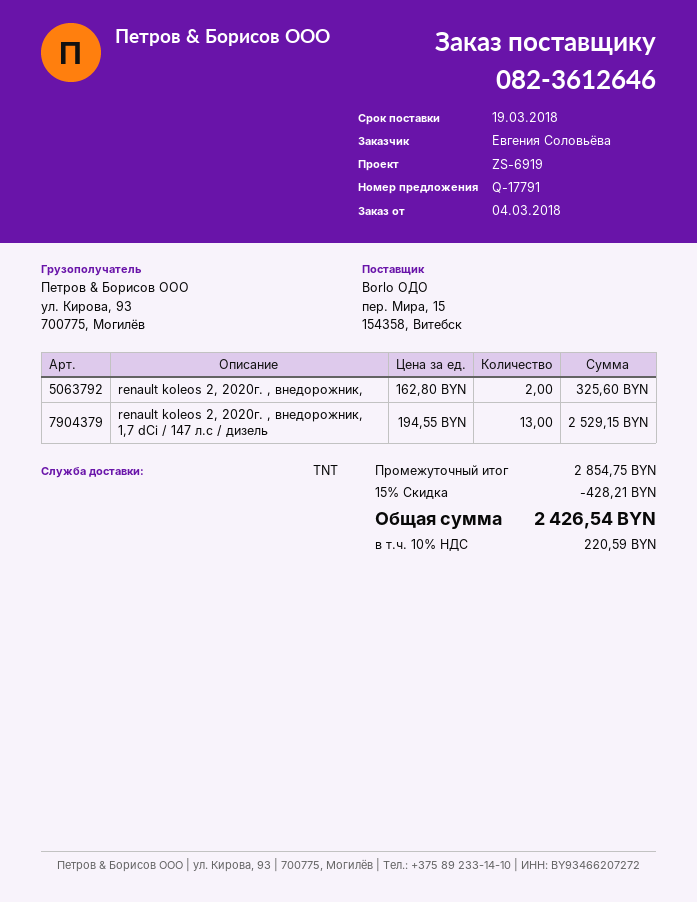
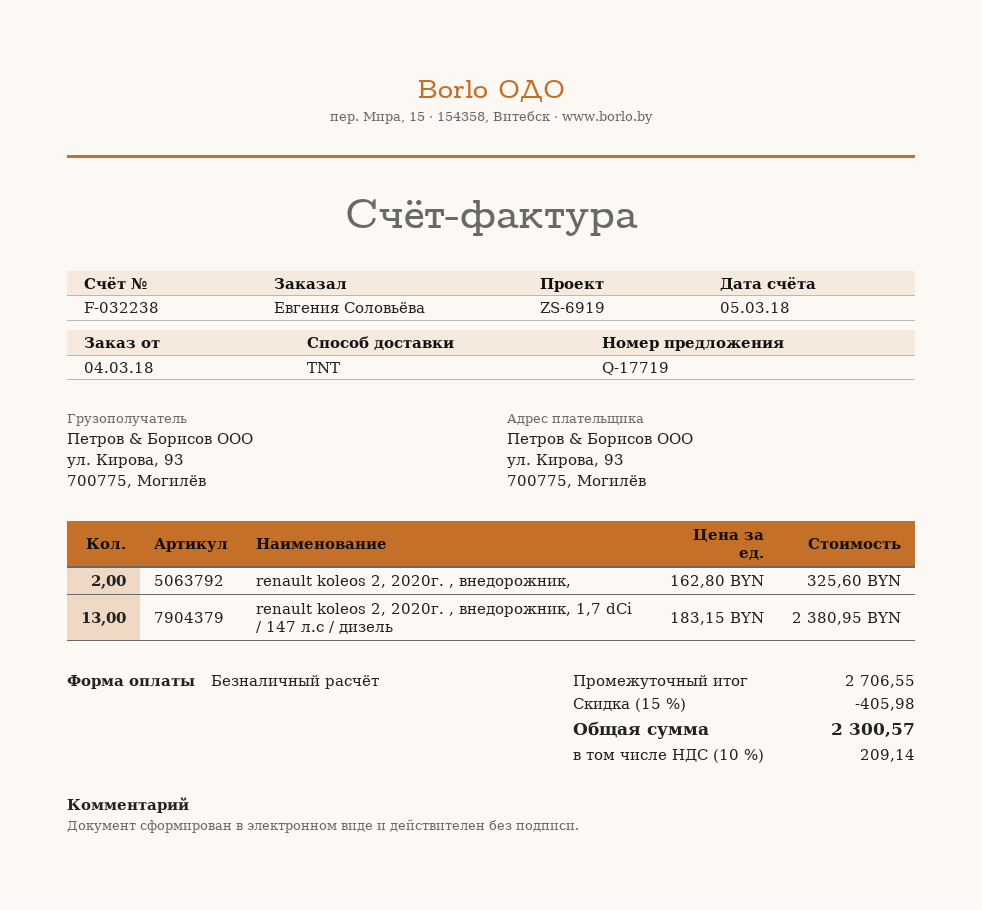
quote number: Q-17791 -> Q-17719
renault koleos 2, 2020г. , внедорожник, 1,7 dCi / 147 л.с / дизель: 13 x 194.55 = 2529.15 -> 13 x 183.15 = 2380.95
subtotal: 2854.75 -> 2706.55
discount: 15% = 428.21 -> 15% = 405.98
tax: 10% = 220.59 -> 10% = 209.14
total: 2426.54 -> 2300.57

